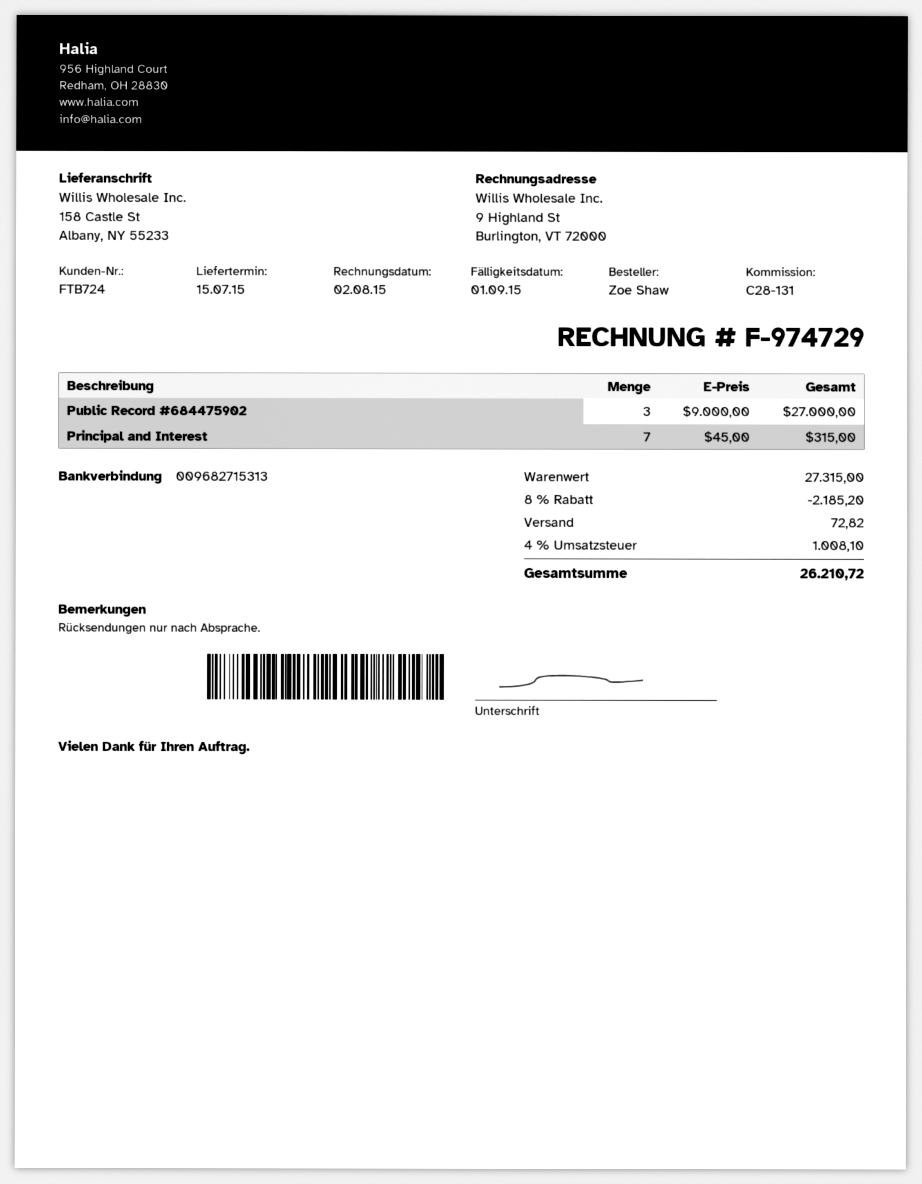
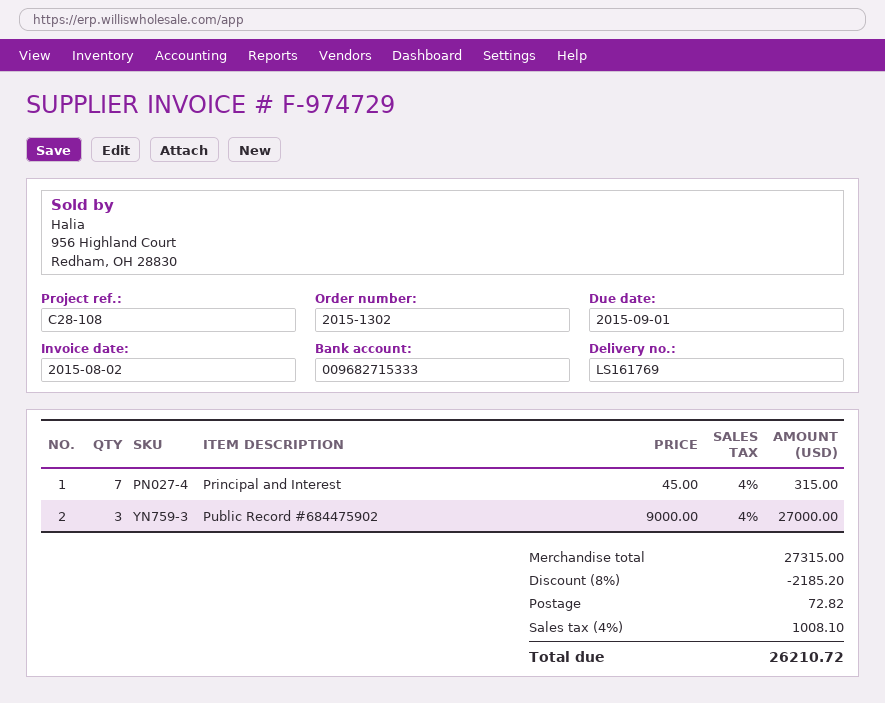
reference: C28-131 -> C28-108
bank account: 009682715313 -> 009682715333

